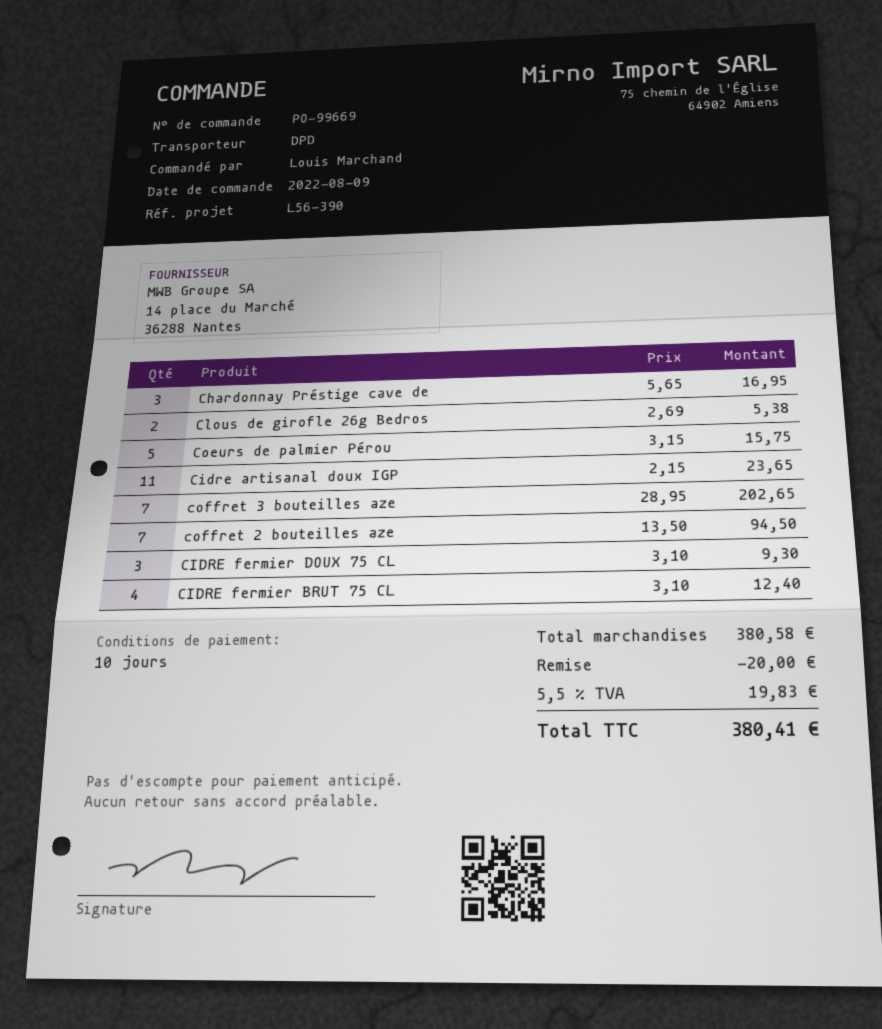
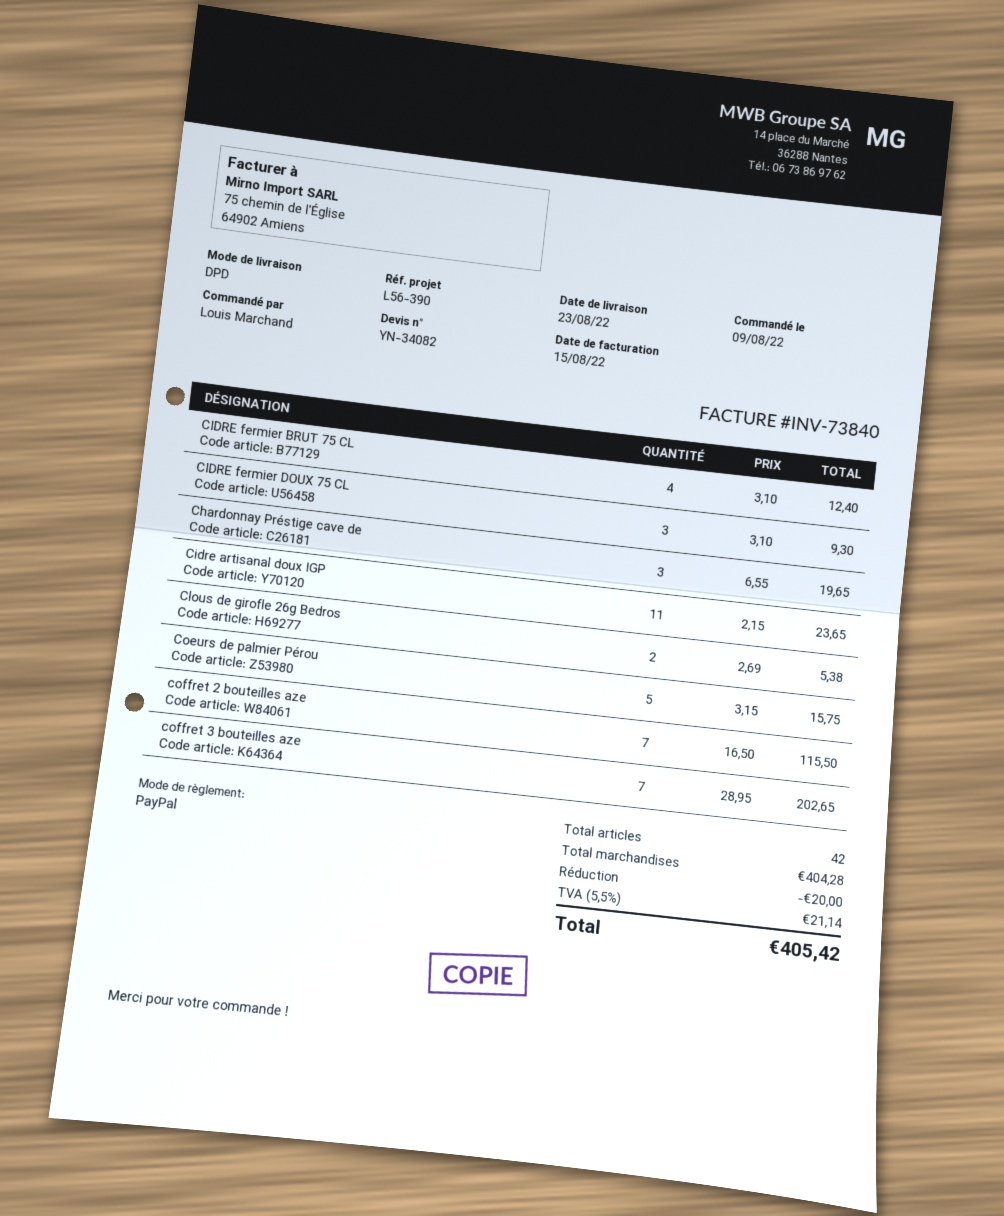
Chardonnay Préstige cave de: 3 x 5.65 = 16.95 -> 3 x 6.55 = 19.65
coffret 2 bouteilles aze: 7 x 13.50 = 94.50 -> 7 x 16.50 = 115.50
subtotal: 380.58 -> 404.28
tax: 5.5% = 19.83 -> 5.5% = 21.14
total: 380.41 -> 405.42

